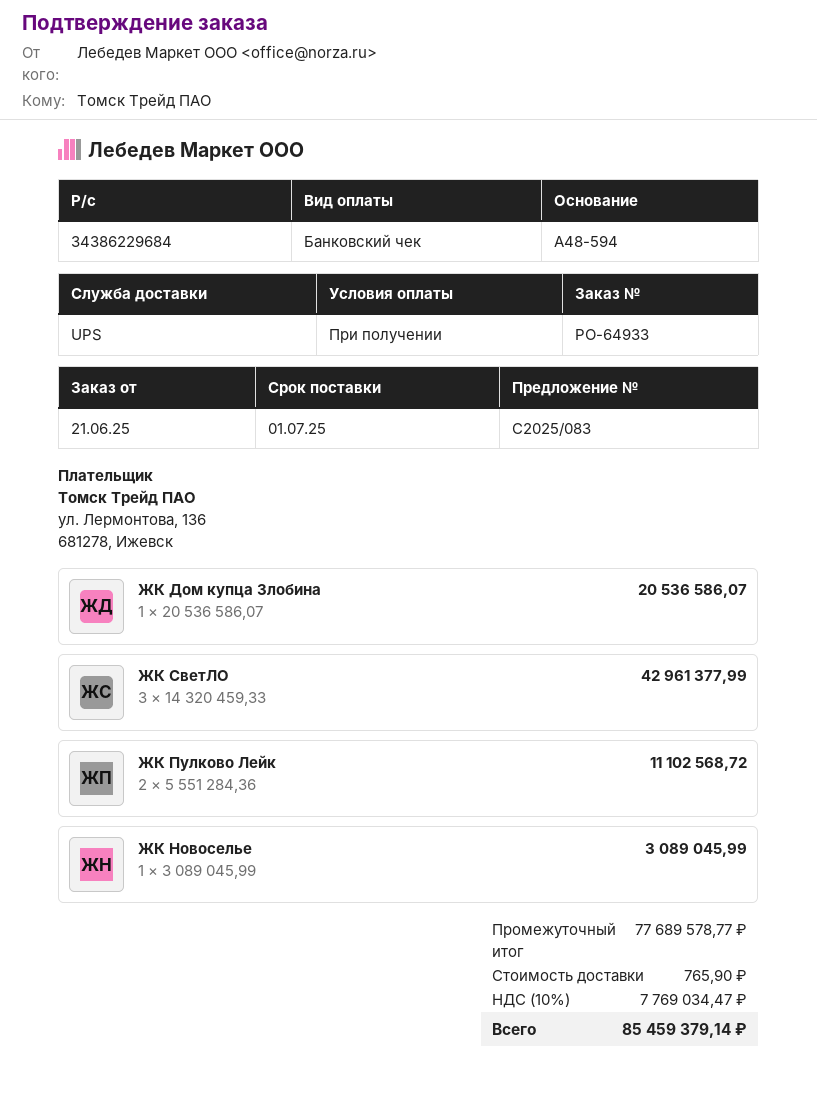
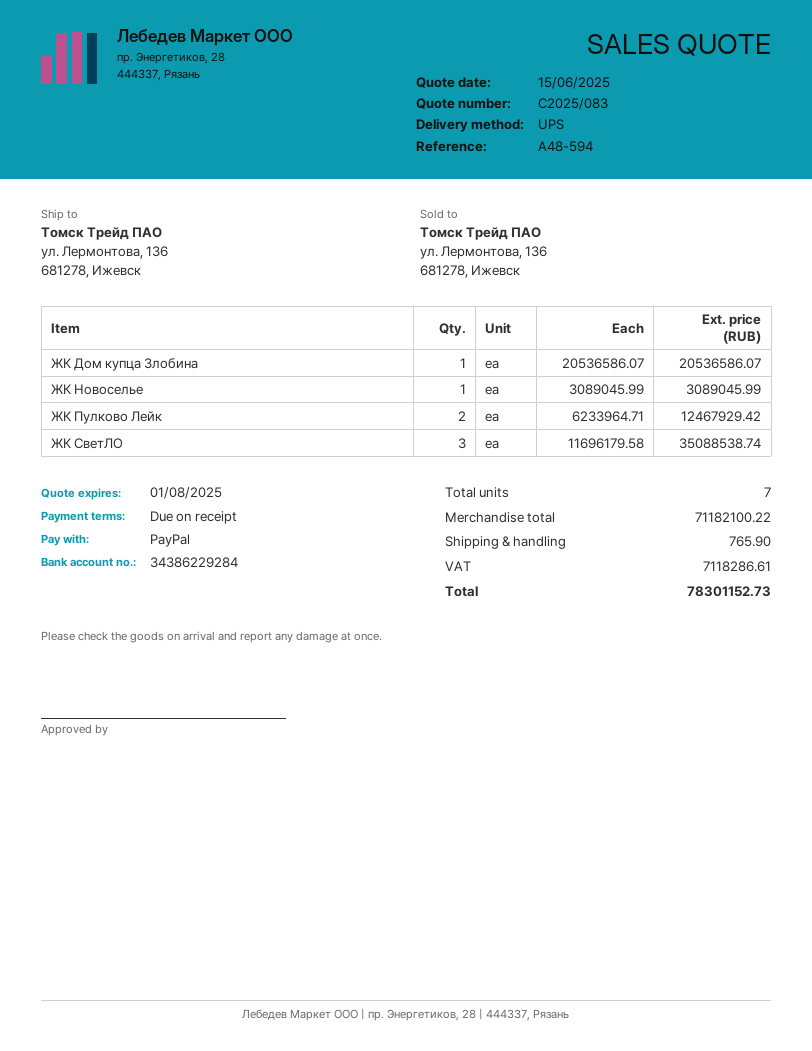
payment method: cheque -> PayPal
bank account: 34386229684 -> 34386229284
ЖК СветЛО: 3 x 14320459.33 = 42961377.99 -> 3 x 11696179.58 = 35088538.74
ЖК Пулково Лейк: 2 x 5551284.36 = 11102568.72 -> 2 x 6233964.71 = 12467929.42
subtotal: 77689578.77 -> 71182100.22
tax: 7769034.47 -> 7118286.61
total: 85459379.14 -> 78301152.73

